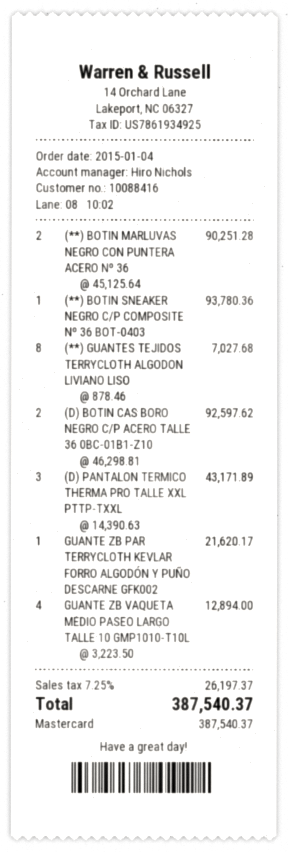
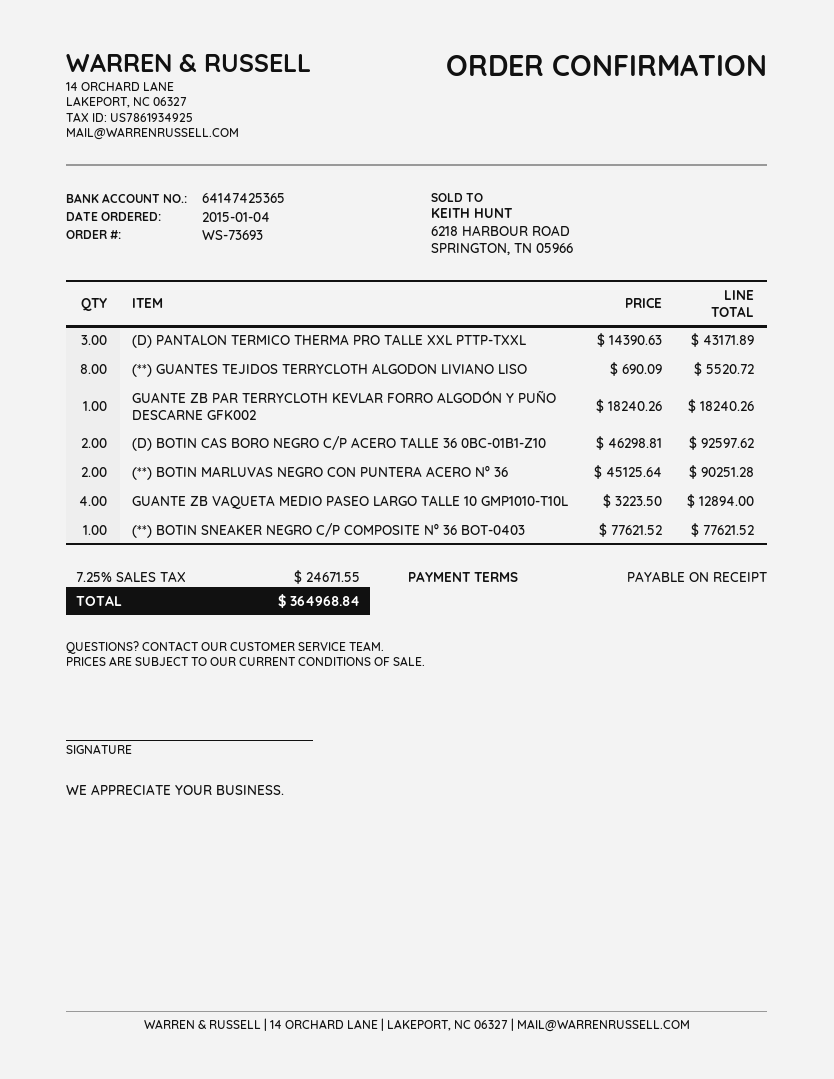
(**) BOTIN SNEAKER NEGRO C/P COMPOSITE Nº 36 BOT-0403: 1 x 93780.36 = 93780.36 -> 1 x 77621.52 = 77621.52
(**) GUANTES TEJIDOS TERRYCLOTH ALGODON LIVIANO LISO: 8 x 878.46 = 7027.68 -> 8 x 690.09 = 5520.72
GUANTE ZB PAR TERRYCLOTH KEVLAR FORRO ALGODÓN Y PUÑO DESCARNE GFK002: 1 x 21620.17 = 21620.17 -> 1 x 18240.26 = 18240.26
tax: 7.25% = 26197.37 -> 7.25% = 24671.55
total: 387540.37 -> 364968.84

